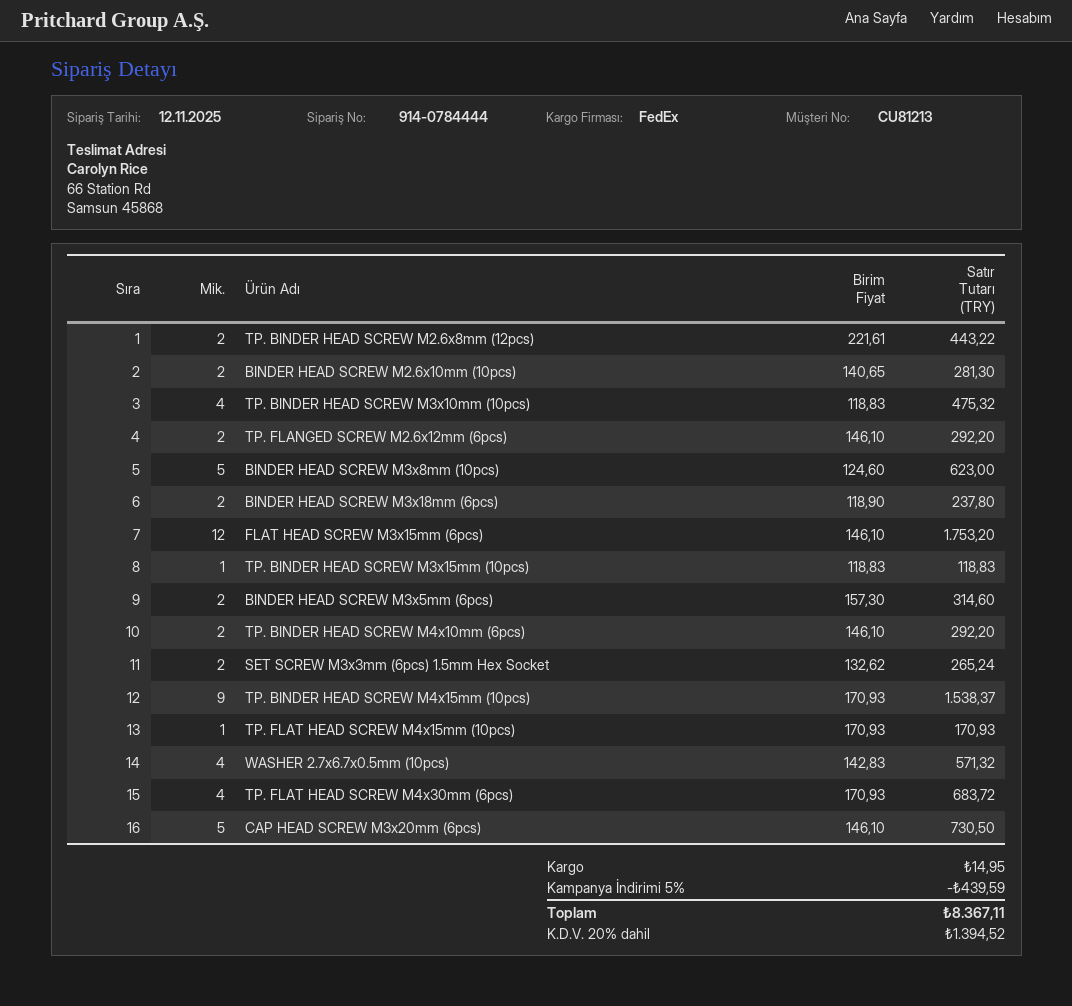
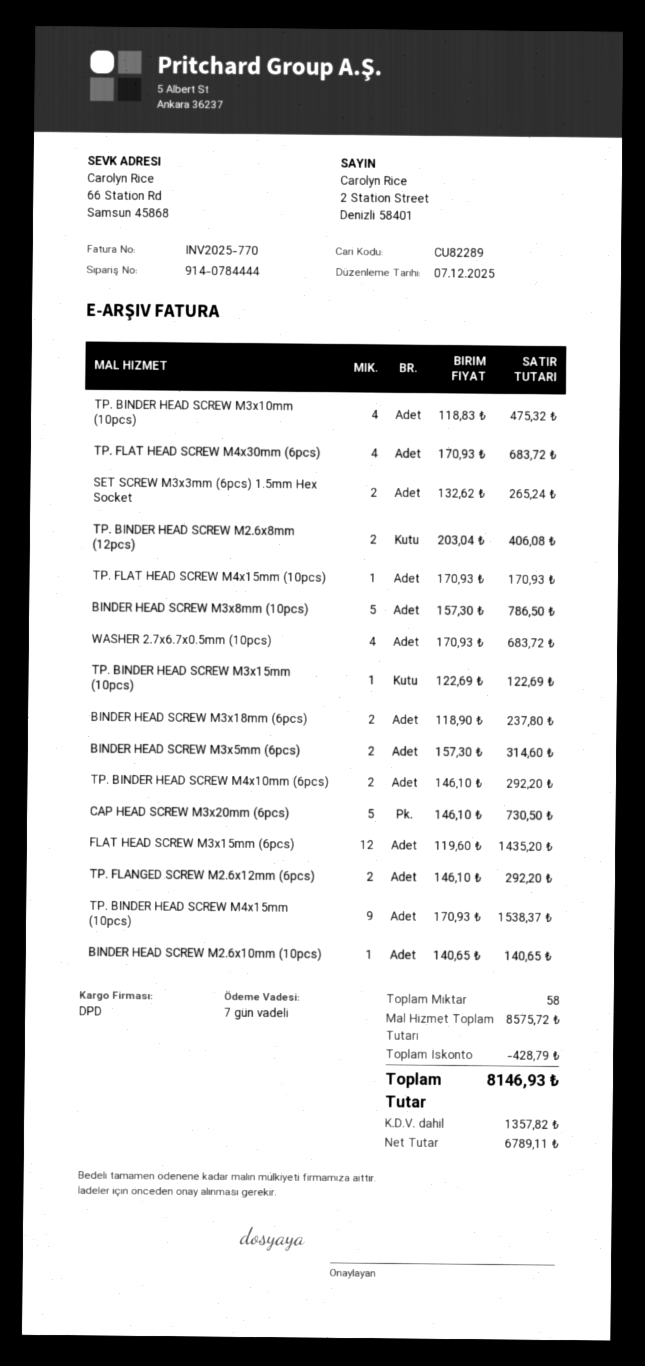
customer number: CU81213 -> CU82289
shipping method: FedEx -> DPD
TP. BINDER HEAD SCREW M2.6x8mm (12pcs): 2 x 221.61 = 443.22 -> 2 x 203.04 = 406.08
BINDER HEAD SCREW M2.6x10mm (10pcs): 2 x 140.65 = 281.30 -> 1 x 140.65 = 140.65
BINDER HEAD SCREW M3x8mm (10pcs): 5 x 124.60 = 623.00 -> 5 x 157.30 = 786.50
FLAT HEAD SCREW M3x15mm (6pcs): 12 x 146.10 = 1753.20 -> 12 x 119.60 = 1435.20
TP. BINDER HEAD SCREW M3x15mm (10pcs): 1 x 118.83 = 118.83 -> 1 x 122.69 = 122.69
WASHER 2.7x6.7x0.5mm (10pcs): 4 x 142.83 = 571.32 -> 4 x 170.93 = 683.72
discount: 439.59 -> 428.79
shipping: 14.95 -> none
tax: 1394.52 -> 1357.82
total: 8367.11 -> 8146.93

